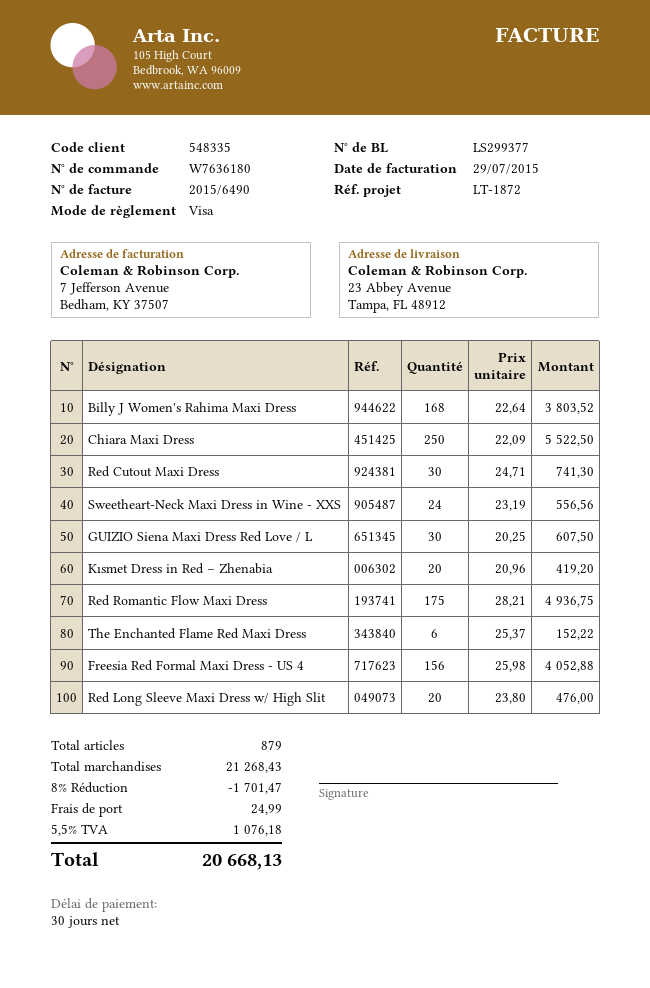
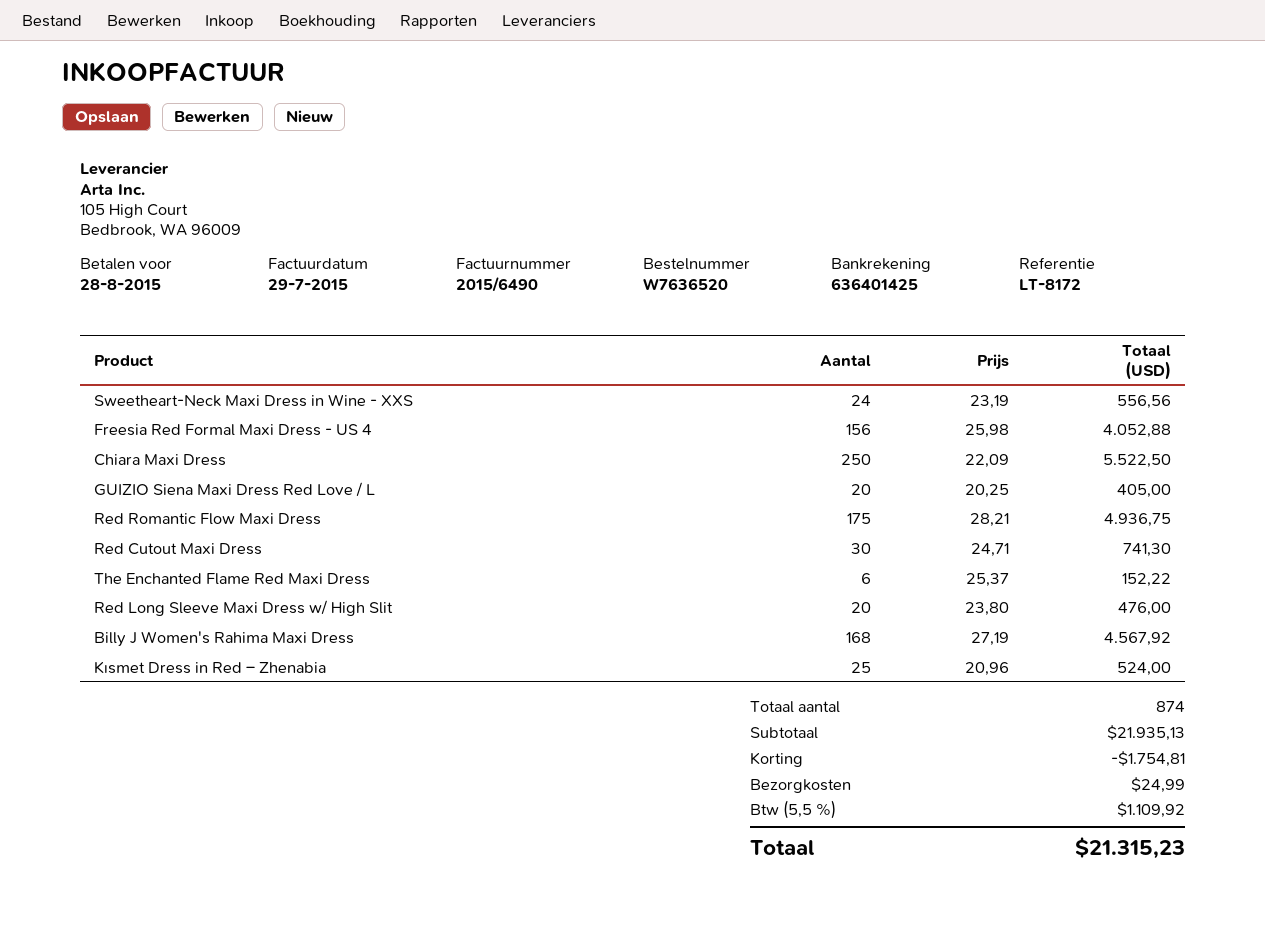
order number: W7636180 -> W7636520
reference: LT-1872 -> LT-8172
Billy J Women's Rahima Maxi Dress: 168 x 22.64 = 3803.52 -> 168 x 27.19 = 4567.92
GUIZIO Siena Maxi Dress Red Love / L: 30 x 20.25 = 607.50 -> 20 x 20.25 = 405.00
Kısmet Dress in Red – Zhenabia: 20 x 20.96 = 419.20 -> 25 x 20.96 = 524.00
total quantity: 879 -> 874
subtotal: 21268.43 -> 21935.13
discount: 1701.47 -> 1754.81
tax: 5.5% = 1076.18 -> 5.5% = 1109.92
total: 20668.13 -> 21315.23

